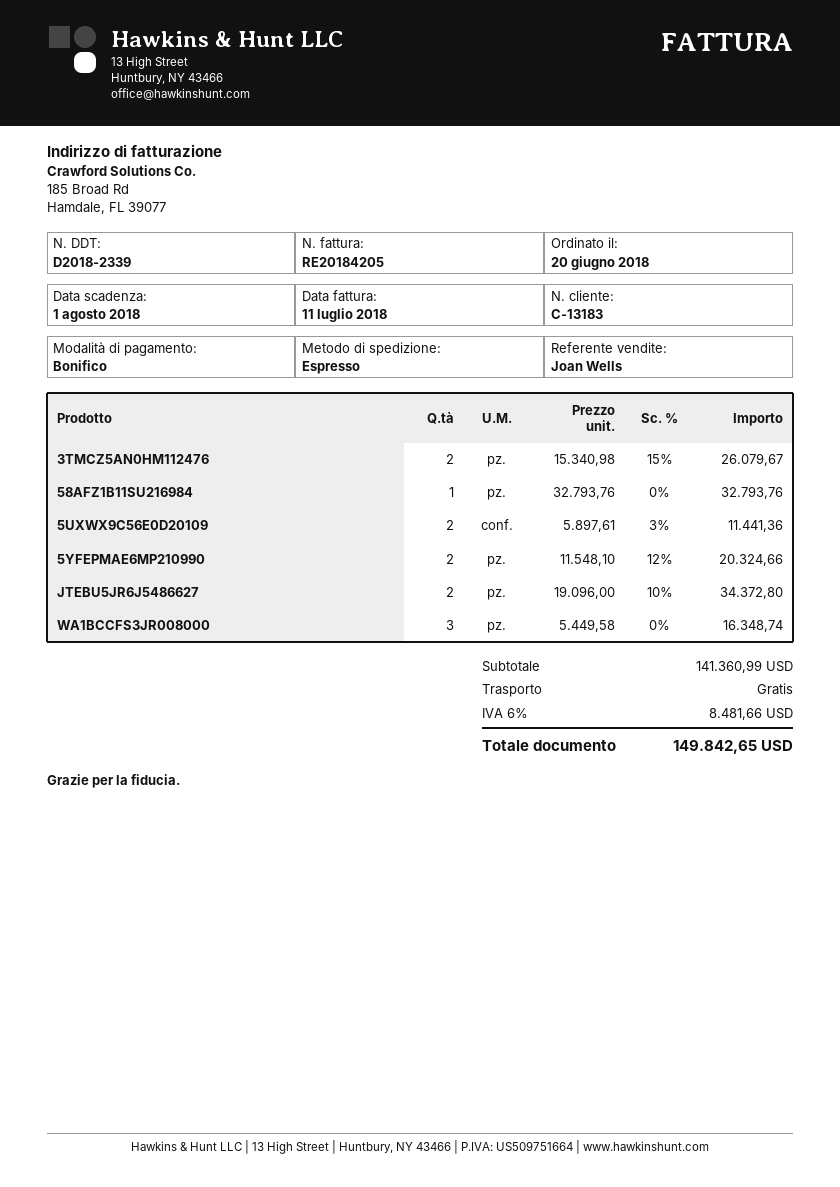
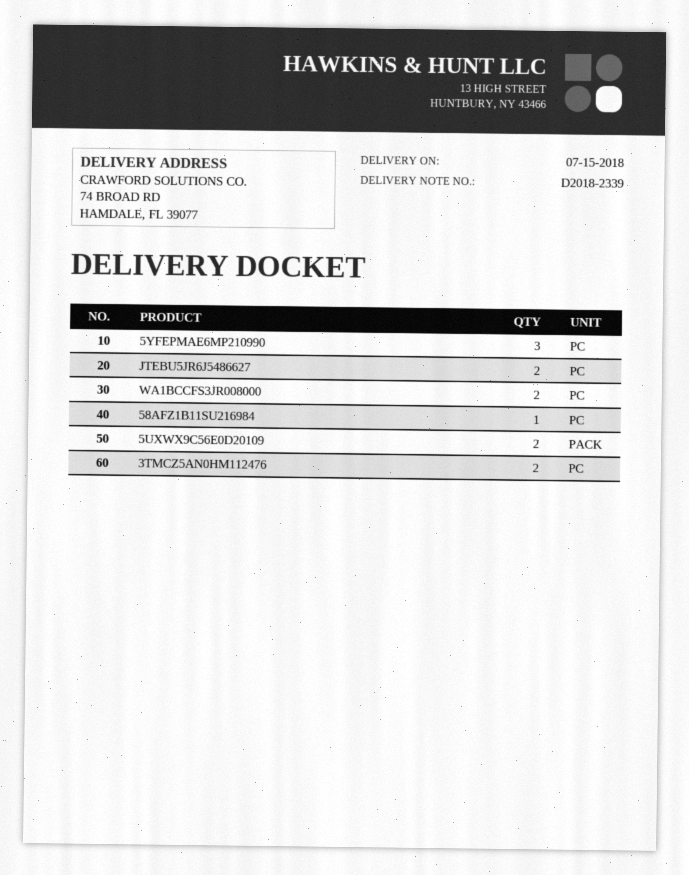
5YFEPMAE6MP210990: 2 -> 3
WA1BCCFS3JR008000: 3 -> 2

